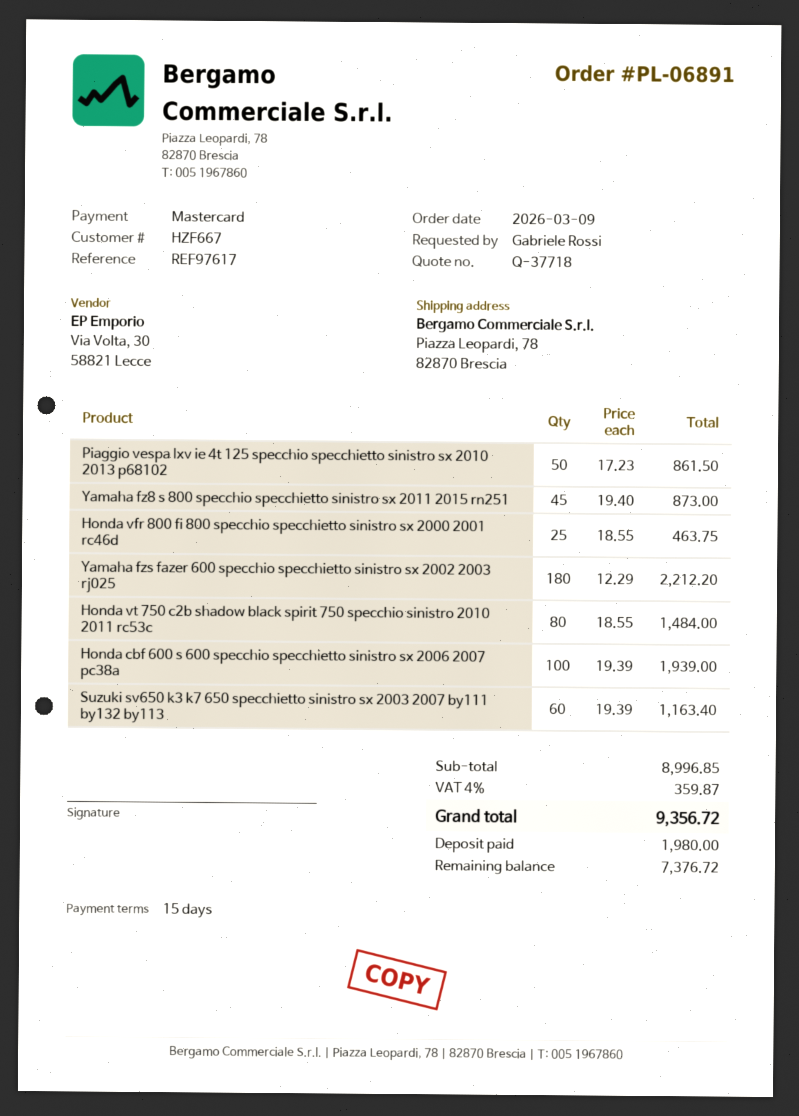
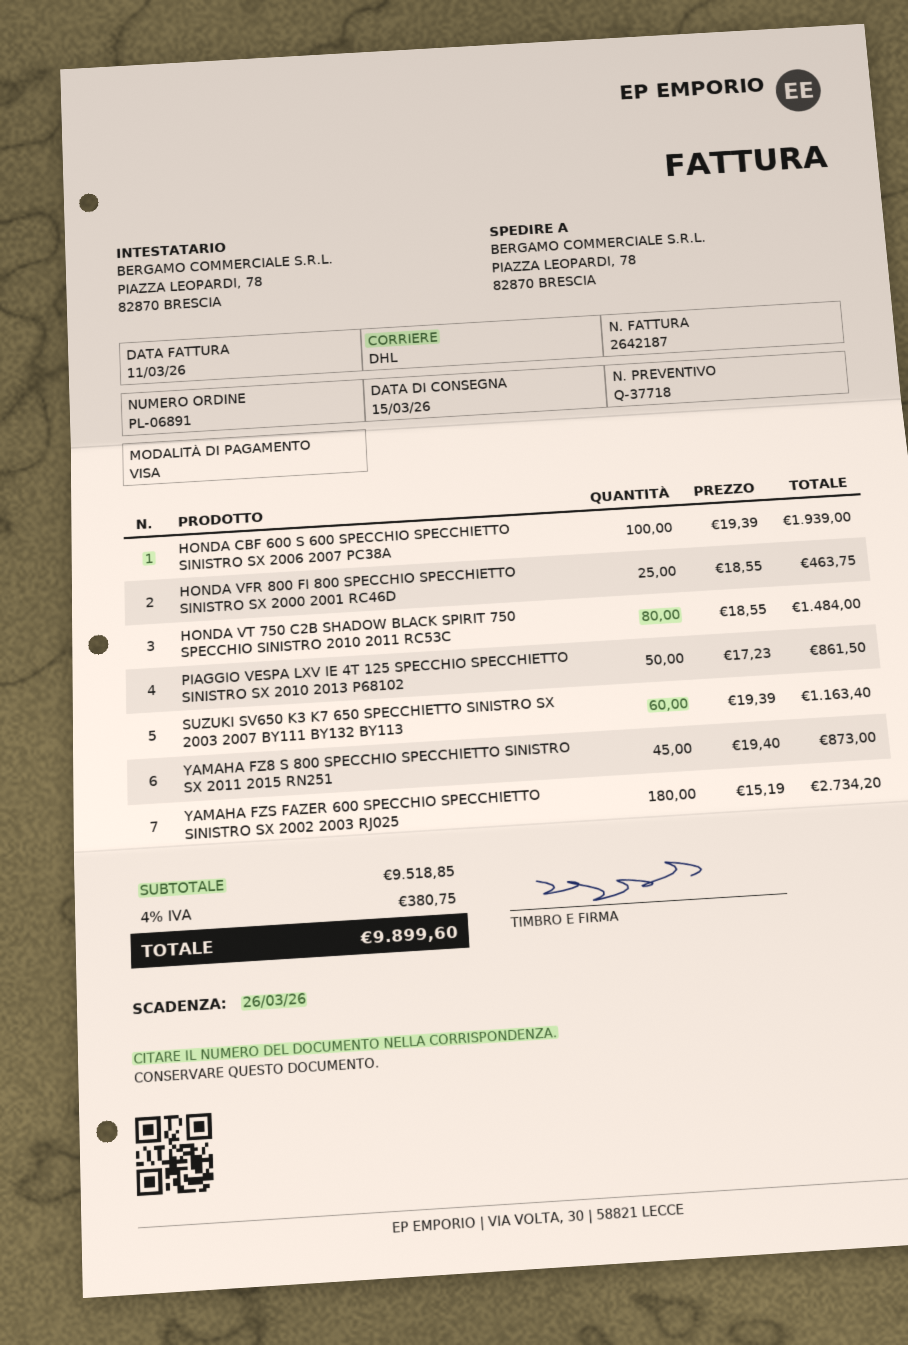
payment method: Mastercard -> Visa
Yamaha fzs fazer 600 specchio specchietto sinistro sx 2002 2003 rj025: 180 x 12.29 = 2212.20 -> 180 x 15.19 = 2734.20
subtotal: 8996.85 -> 9518.85
tax: 4% = 359.87 -> 4% = 380.75
total: 9356.72 -> 9899.60

